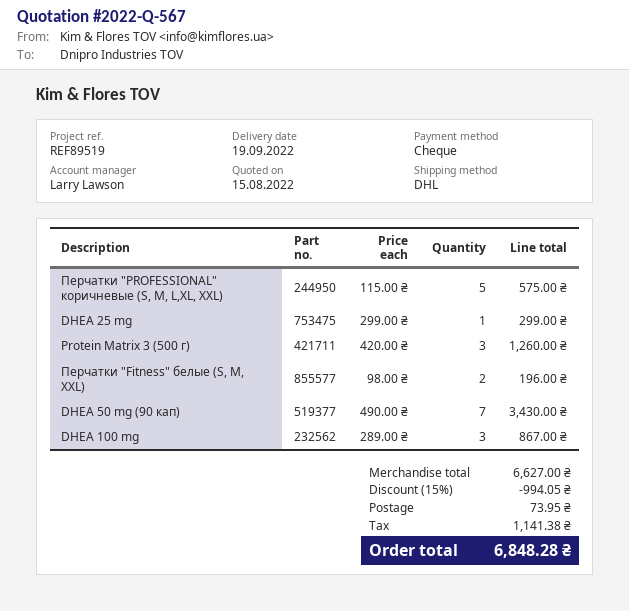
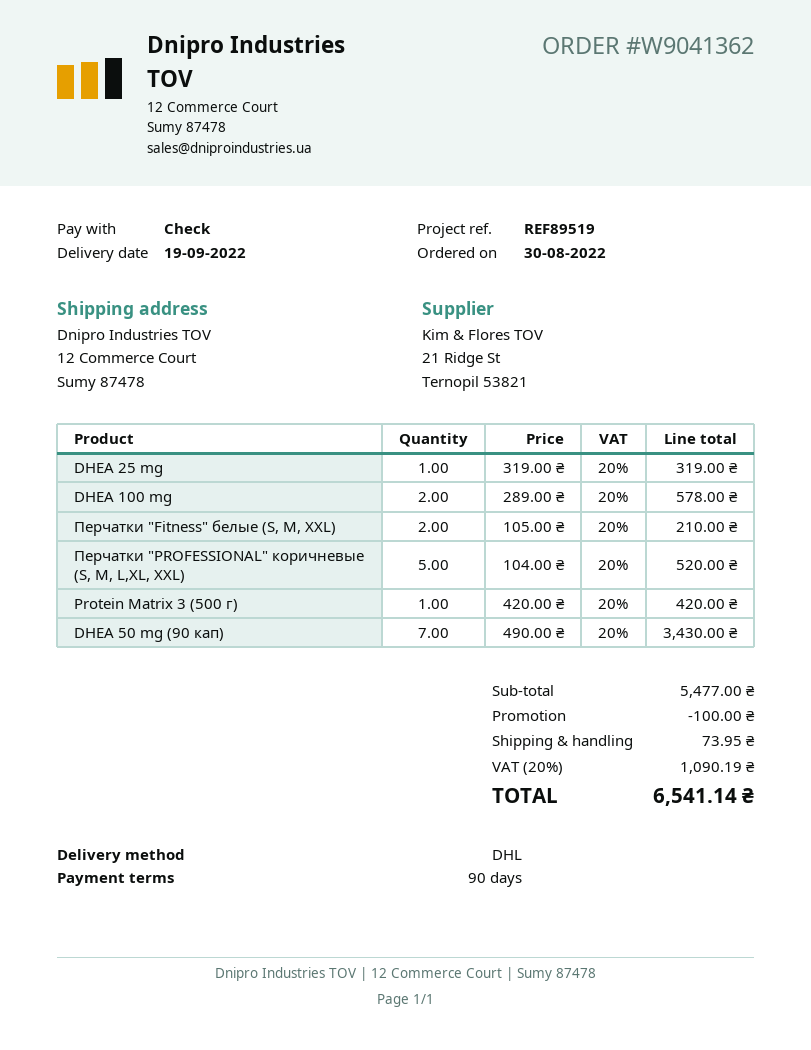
Перчатки "PROFESSIONAL" коричневые (S, M, L,XL, XXL): 5 x 115.00 = 575.00 -> 5 x 104.00 = 520.00
DHEA 25 mg: 1 x 299.00 = 299.00 -> 1 x 319.00 = 319.00
Protein Matrix 3 (500 г): 3 x 420.00 = 1260.00 -> 1 x 420.00 = 420.00
Перчатки "Fitness" белые (S, M, XXL): 2 x 98.00 = 196.00 -> 2 x 105.00 = 210.00
DHEA 100 mg: 3 x 289.00 = 867.00 -> 2 x 289.00 = 578.00
subtotal: 6627.00 -> 5477.00
discount: 994.05 -> 100.00
tax: 1141.38 -> 1090.19
total: 6848.28 -> 6541.14

